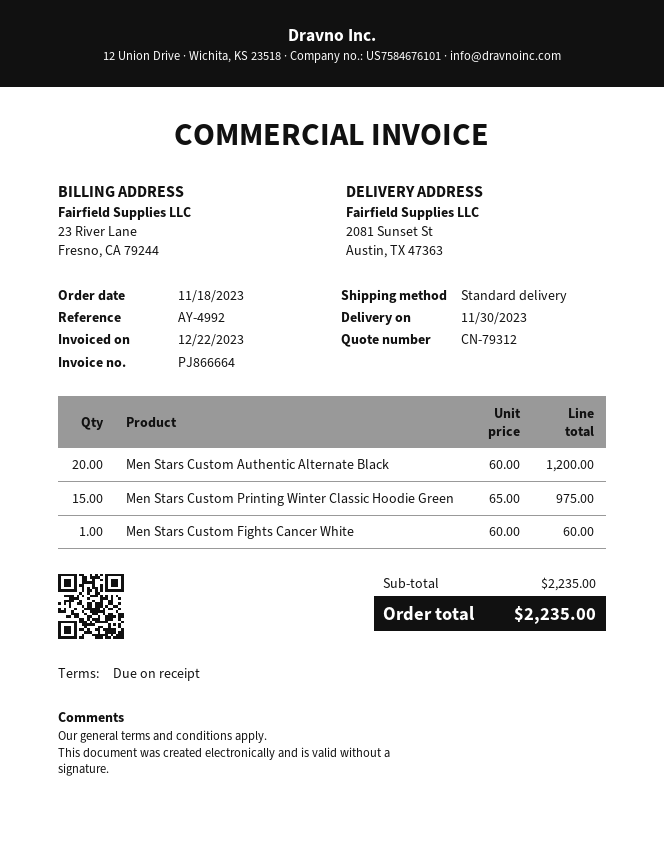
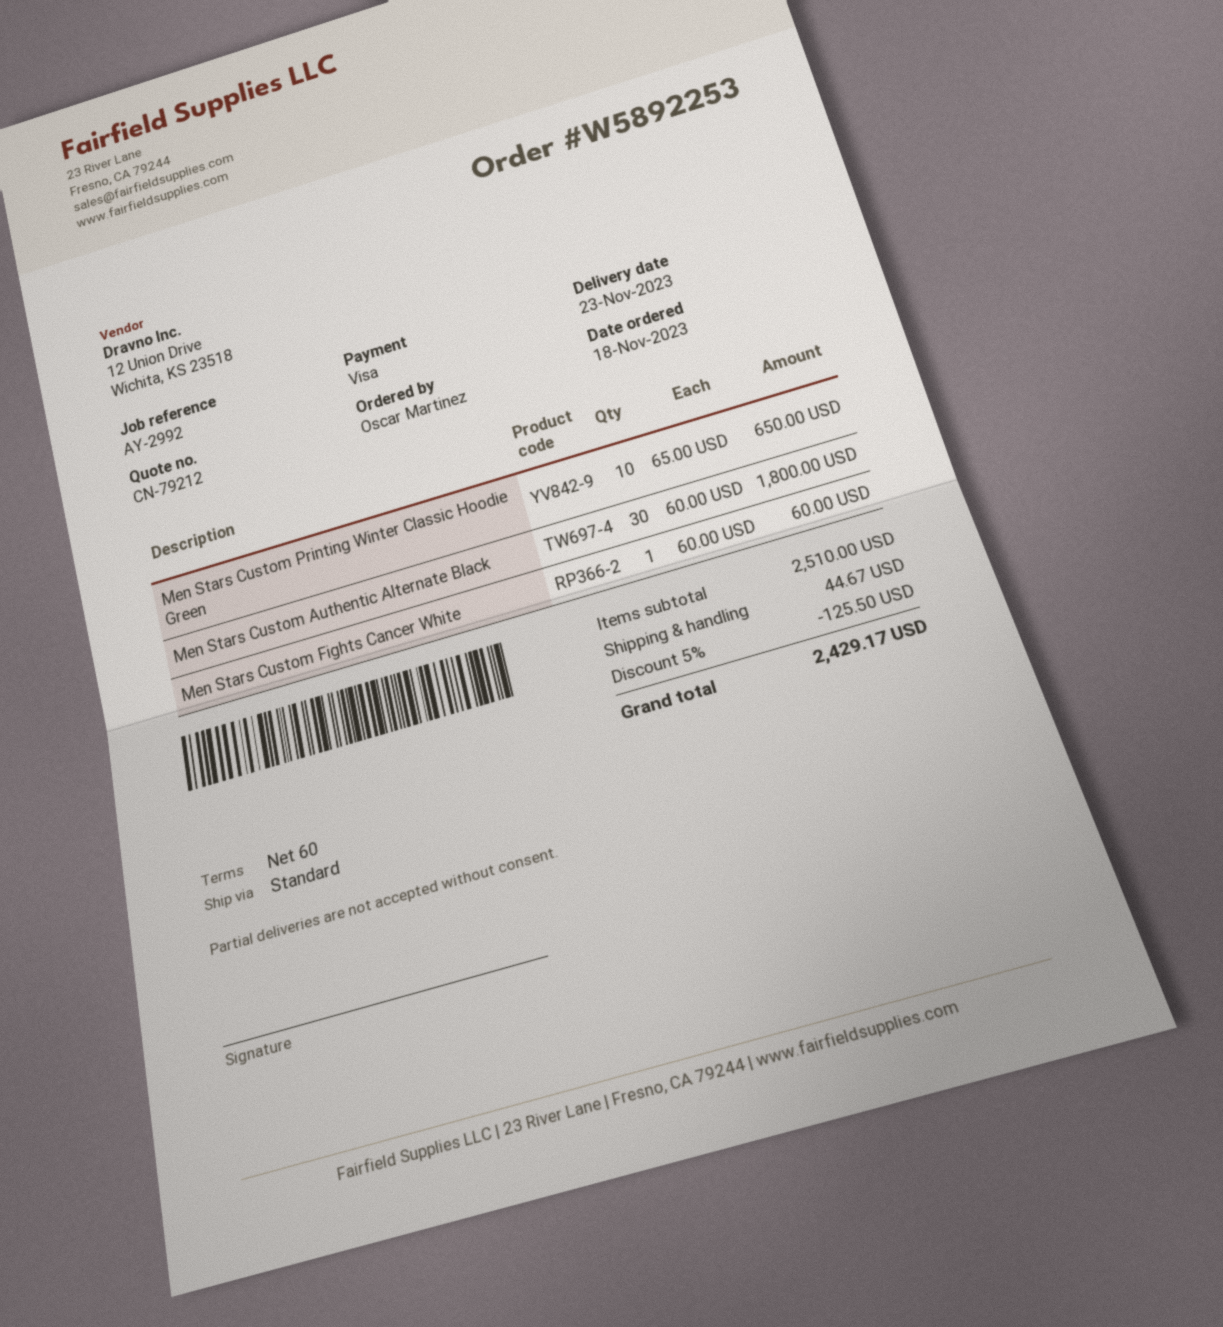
quote number: CN-79312 -> CN-79212
delivery date: 2023-11-30 -> 2023-11-23
payment terms: on receipt -> 60 days
reference: AY-4992 -> AY-2992
Men Stars Custom Authentic Alternate Black: 20 x 60.00 = 1200.00 -> 30 x 60.00 = 1800.00
Men Stars Custom Printing Winter Classic Hoodie Green: 15 x 65.00 = 975.00 -> 10 x 65.00 = 650.00
subtotal: 2235.00 -> 2510.00
discount: none -> 5% = 125.50
shipping: none -> 44.67
total: 2235.00 -> 2429.17

